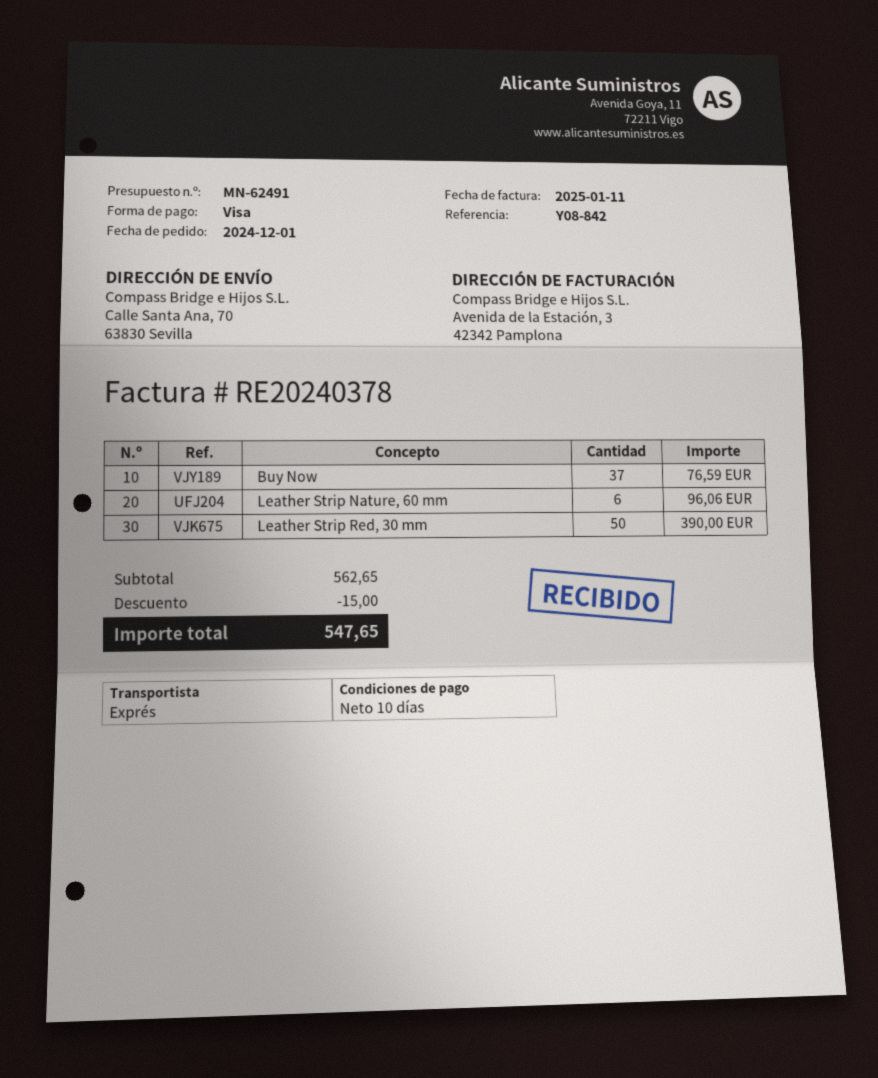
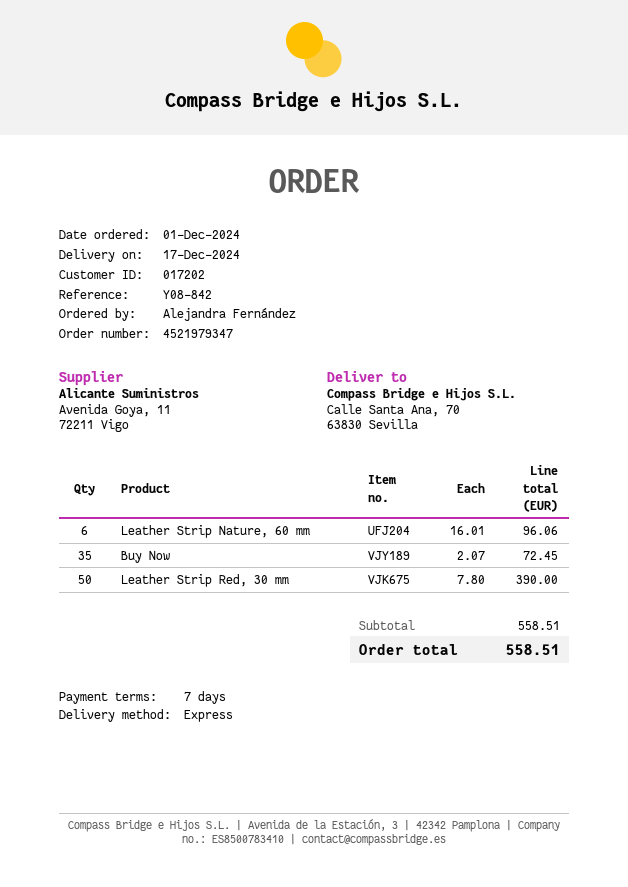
payment terms: 10 days -> 7 days
Buy Now: 37 for 76.59 -> 35 for 72.45
subtotal: 562.65 -> 558.51
discount: 15.00 -> none
total: 547.65 -> 558.51

